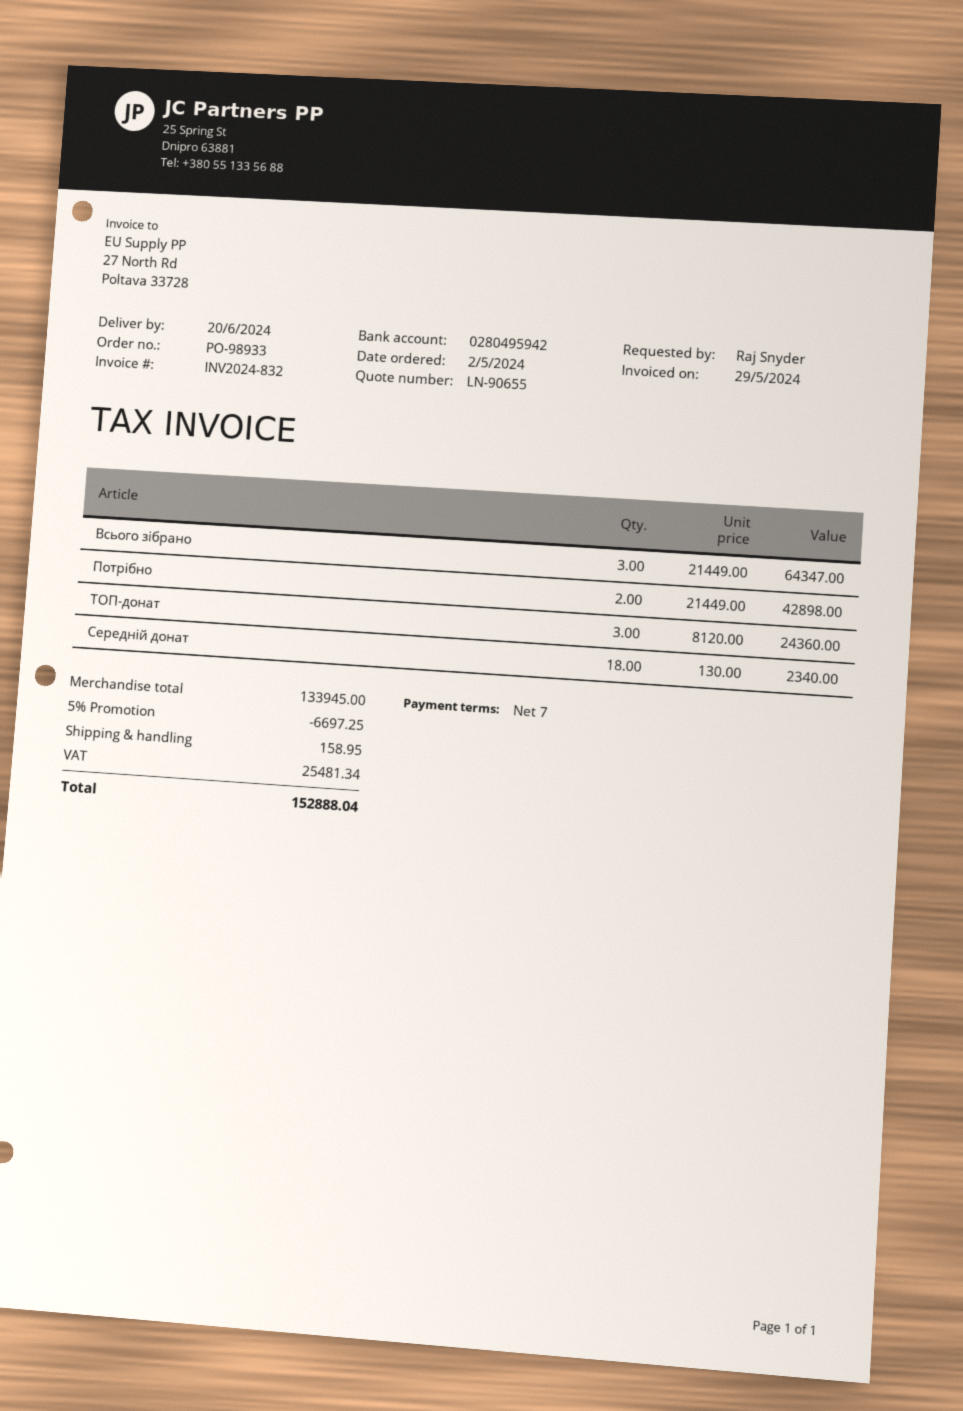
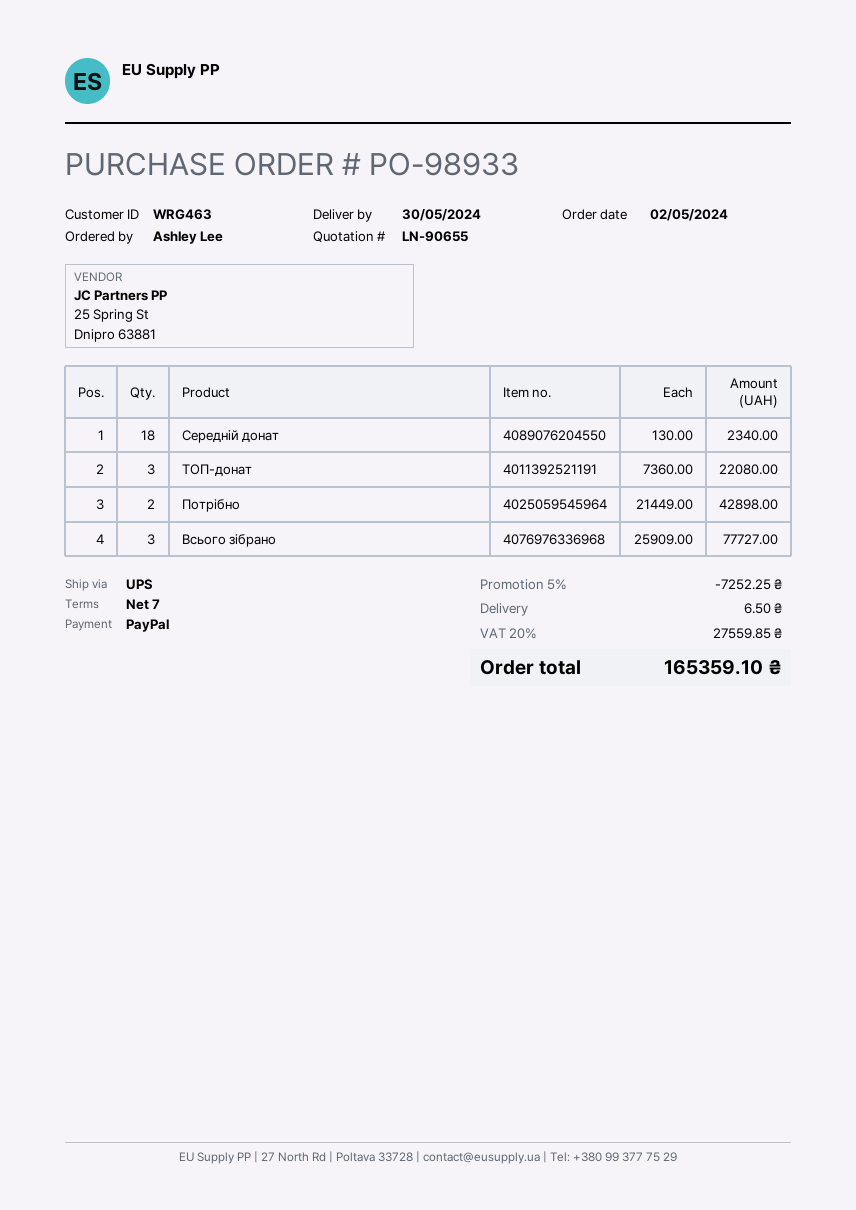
delivery date: 2024-06-20 -> 2024-05-30
ordered by: Raj Snyder -> Ashley Lee
Всього зібрано: 3 x 21449.00 = 64347.00 -> 3 x 25909.00 = 77727.00
ТОП-донат: 3 x 8120.00 = 24360.00 -> 3 x 7360.00 = 22080.00
discount: 5% = 6697.25 -> 5% = 7252.25
shipping: 158.95 -> 6.50
tax: 25481.34 -> 27559.85
total: 152888.04 -> 165359.10

